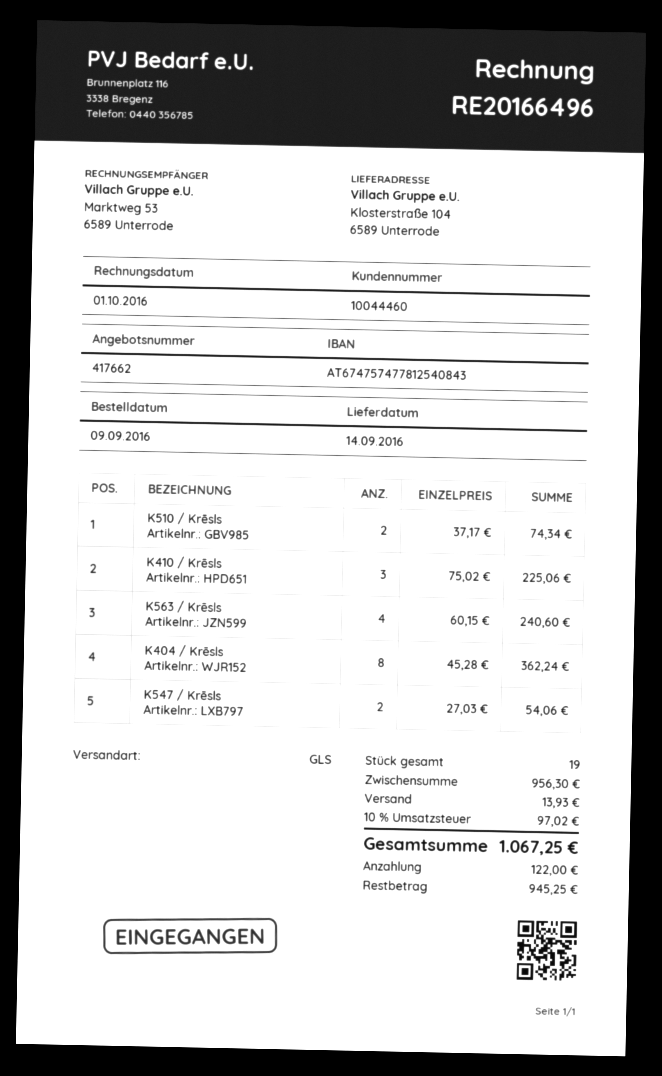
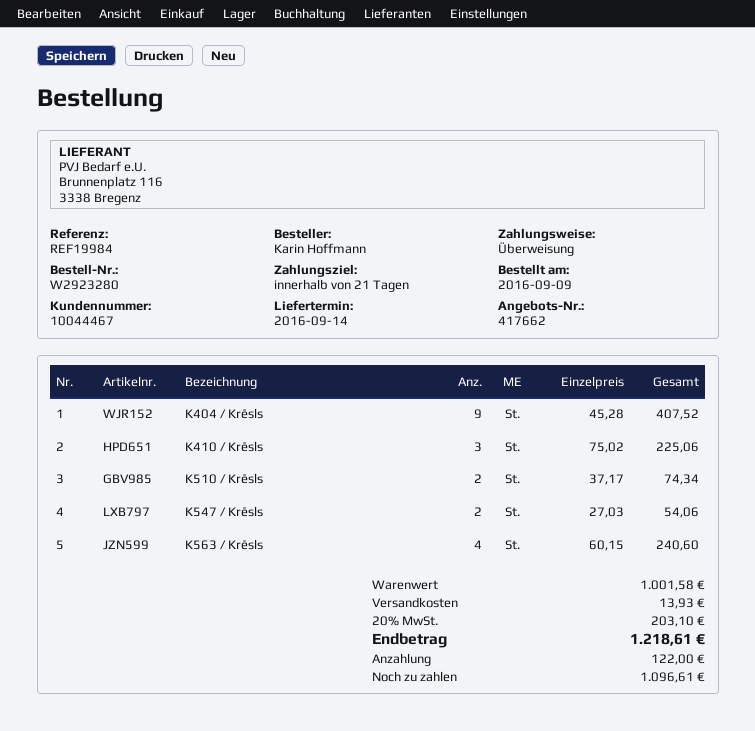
customer number: 10044460 -> 10044467
K404 / Krēsls: 8 x 45.28 = 362.24 -> 9 x 45.28 = 407.52
subtotal: 956.30 -> 1001.58
tax: 10% = 97.02 -> 20% = 203.10
total: 1067.25 -> 1218.61
balance: 945.25 -> 1096.61

